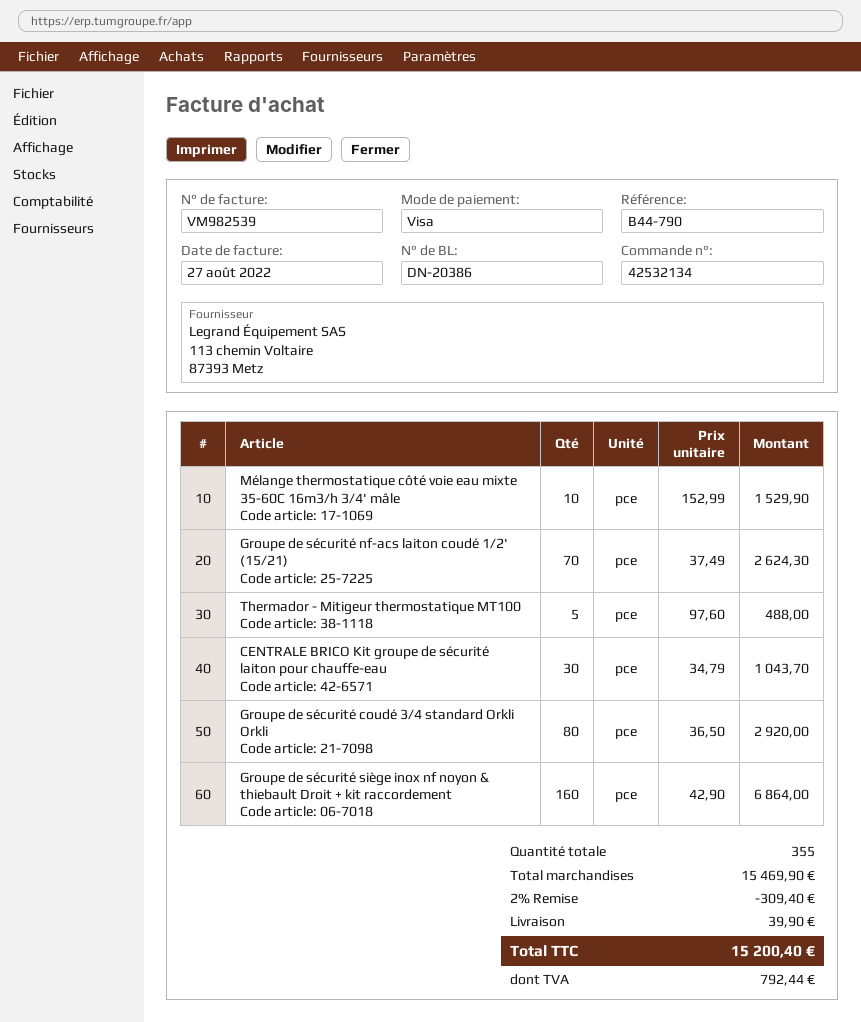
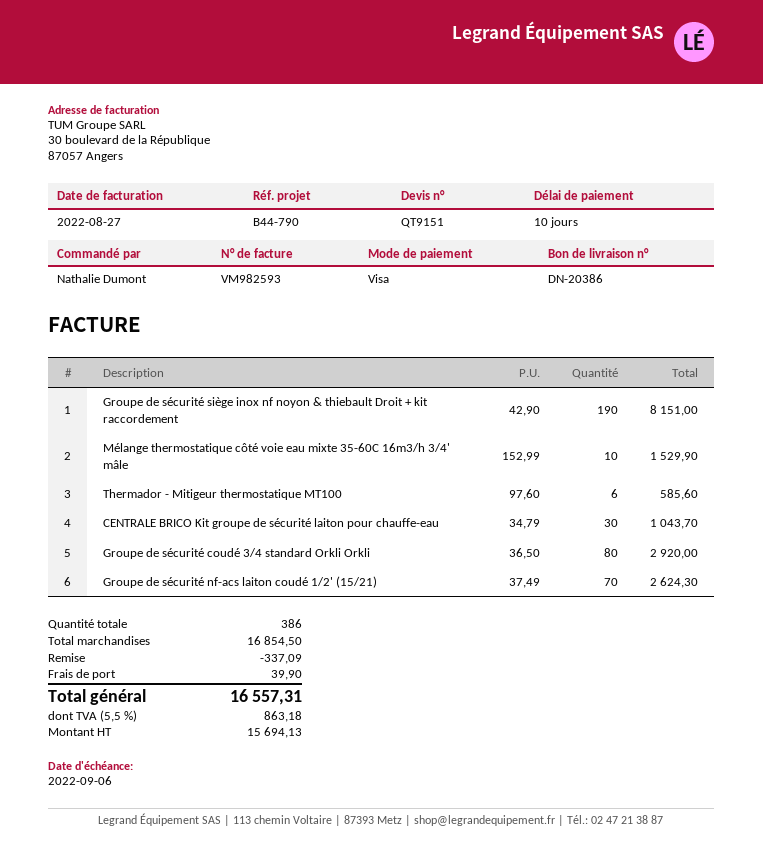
invoice number: VM982539 -> VM982593
Thermador - Mitigeur thermostatique MT100: 5 x 97.60 = 488.00 -> 6 x 97.60 = 585.60
Groupe de sécurité siège inox nf noyon & thiebault Droit + kit raccordement: 160 x 42.90 = 6864.00 -> 190 x 42.90 = 8151.00
total quantity: 355 -> 386
subtotal: 15469.90 -> 16854.50
discount: 309.40 -> 337.09
tax: 792.44 -> 863.18
total: 15200.40 -> 16557.31

